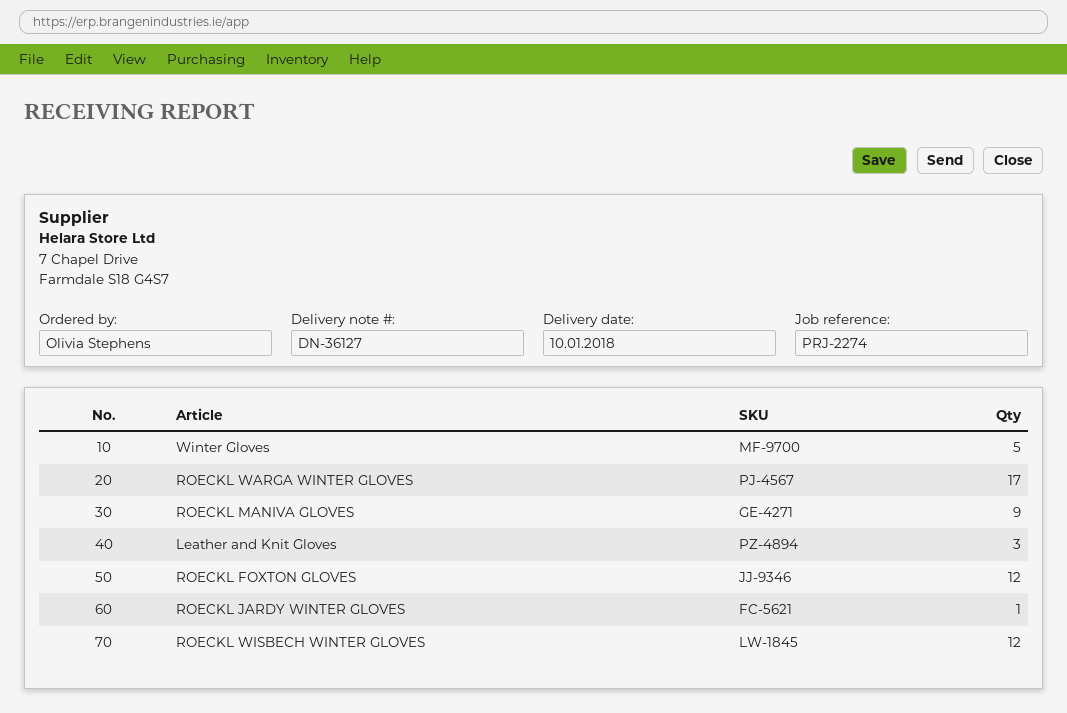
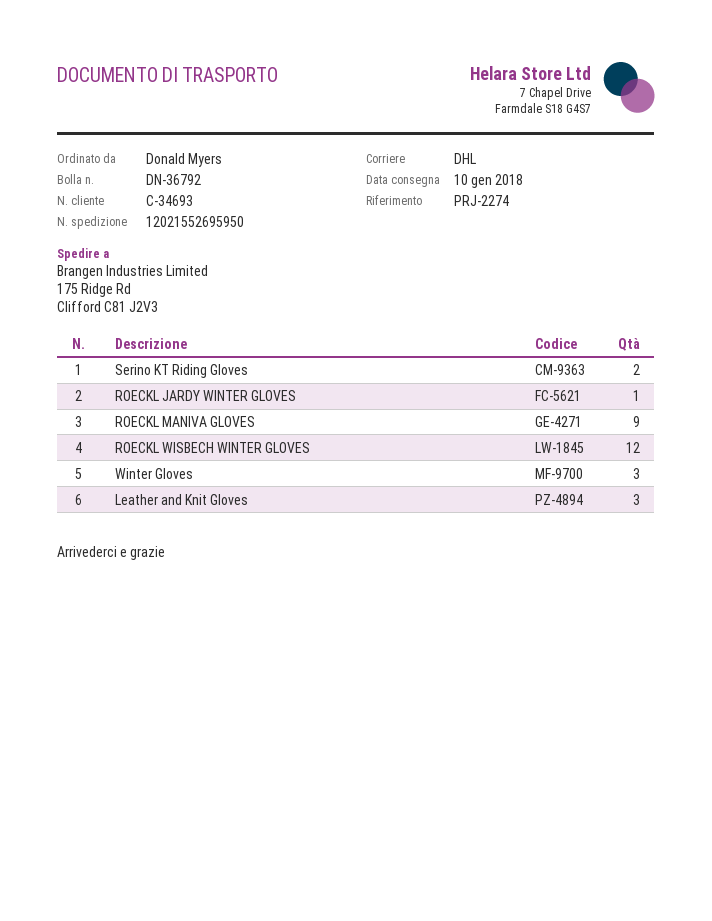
delivery note number: DN-36127 -> DN-36792
ordered by: Olivia Stephens -> Donald Myers
Winter Gloves: 5 -> 3
ROECKL WARGA WINTER GLOVES: 17 -> none
ROECKL FOXTON GLOVES: 12 -> none
Serino KT Riding Gloves: none -> 2

